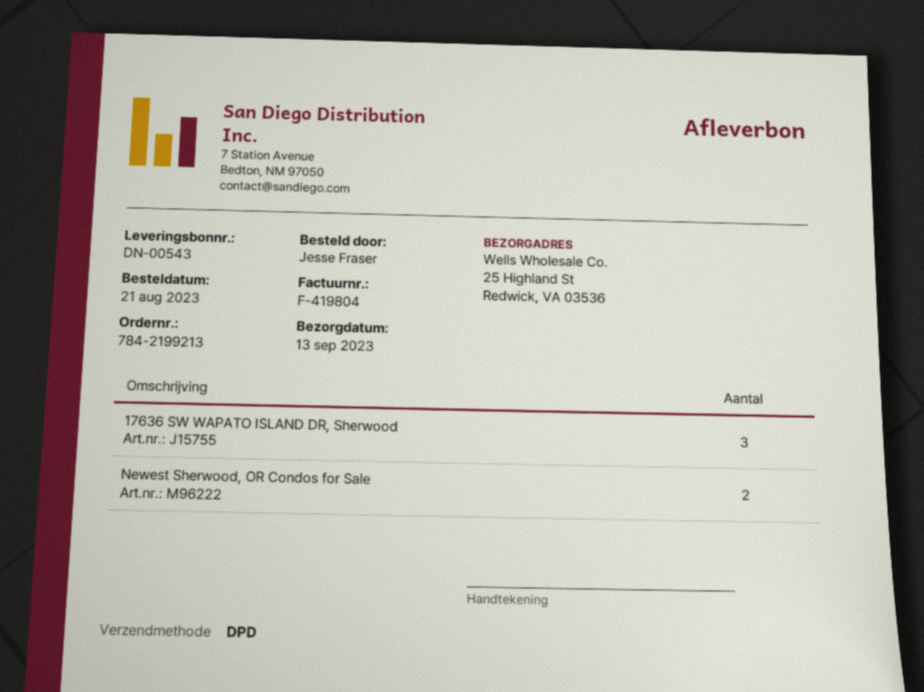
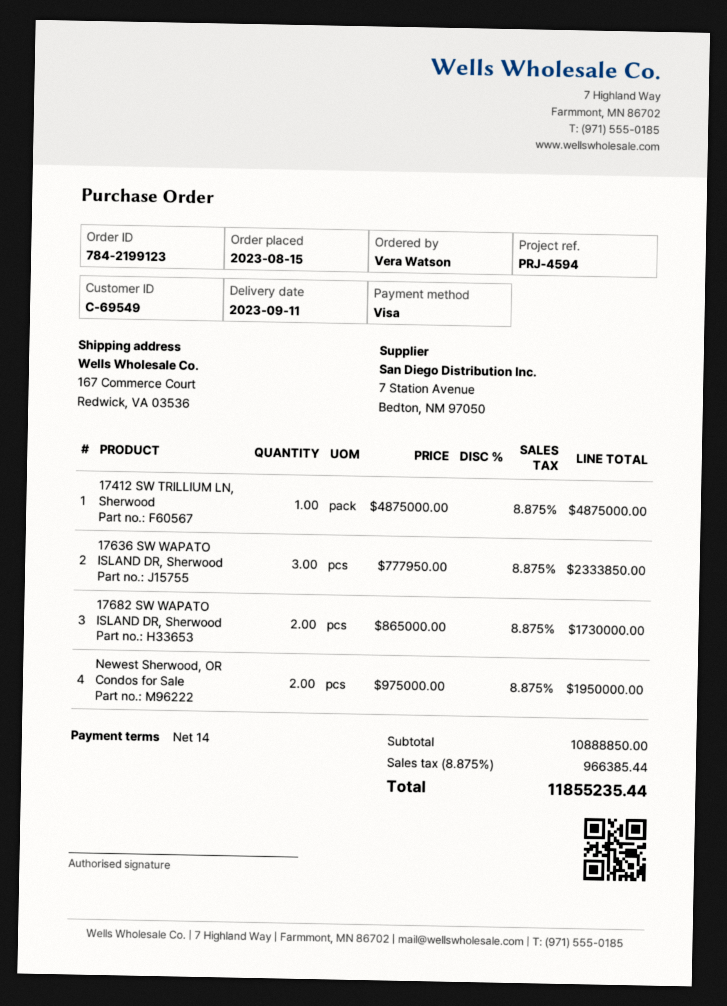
order number: 784-2199213 -> 784-2199123
order date: 2023-08-21 -> 2023-08-15
delivery date: 2023-09-13 -> 2023-09-11
ordered by: Jesse Fraser -> Vera Watson
ship to: 25 Highland St, Redwick, VA 03536 -> 167 Commerce Court, Redwick, VA 03536
17412 SW TRILLIUM LN, Sherwood: none -> 1
17682 SW WAPATO ISLAND DR, Sherwood: none -> 2

